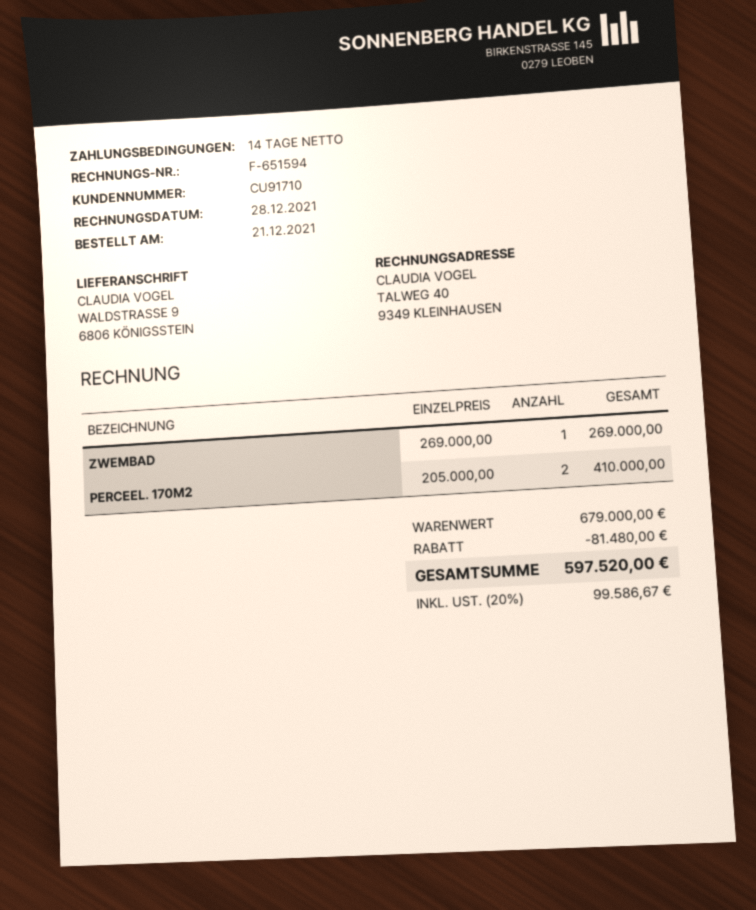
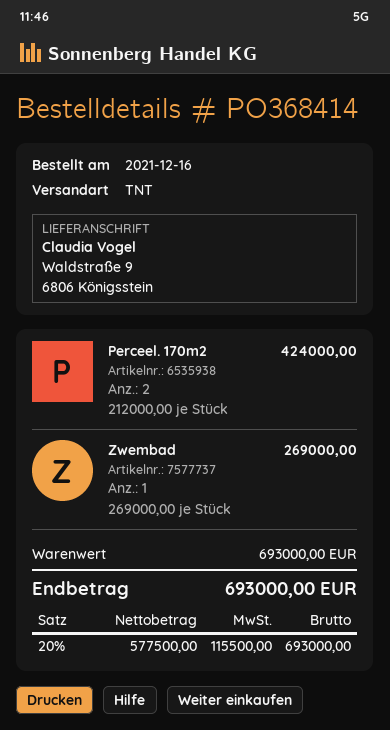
order date: 2021-12-21 -> 2021-12-16
PERCEEL. 170M2: 2 x 205000.00 = 410000.00 -> 2 x 212000.00 = 424000.00
subtotal: 679000.00 -> 693000.00
discount: 81480.00 -> none
tax: 20% = 99586.67 -> 20% = 115500.00
total: 597520.00 -> 693000.00

